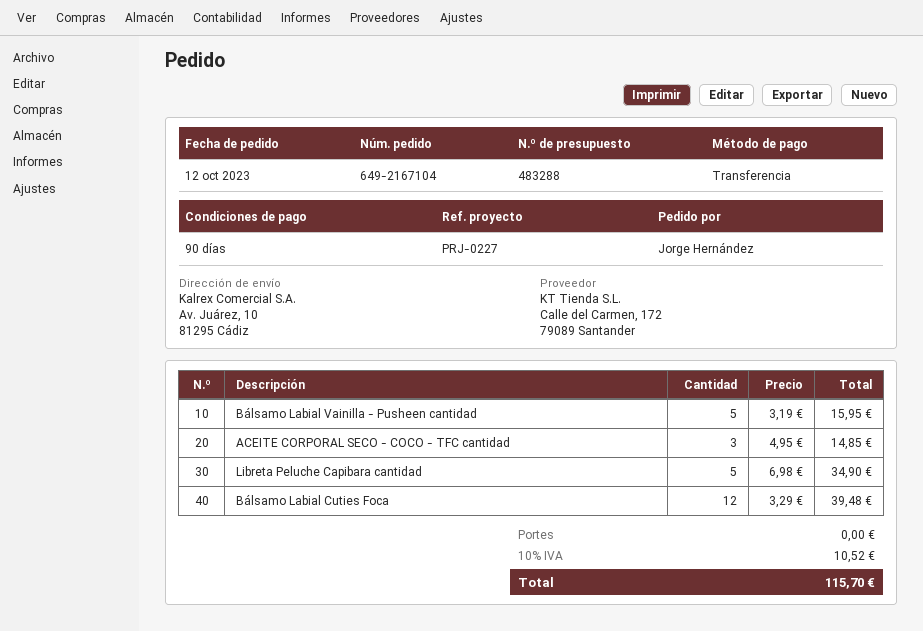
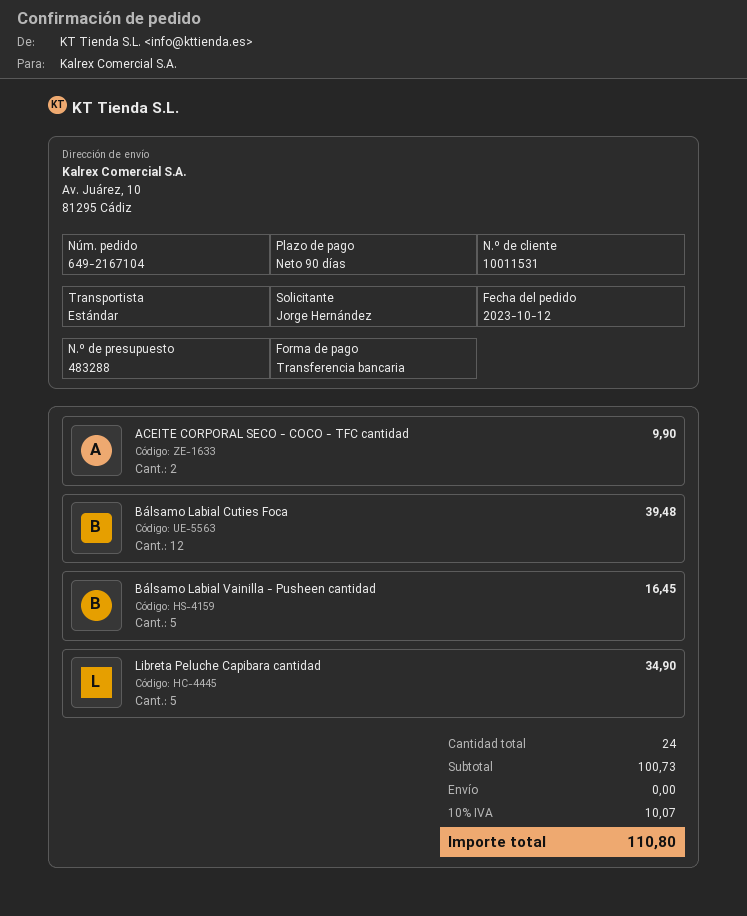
Bálsamo Labial Vainilla - Pusheen cantidad: 5 for 15.95 -> 5 for 16.45
ACEITE CORPORAL SECO - COCO - TFC cantidad: 3 for 14.85 -> 2 for 9.90
tax: 10% = 10.52 -> 10% = 10.07
total: 115.70 -> 110.80

